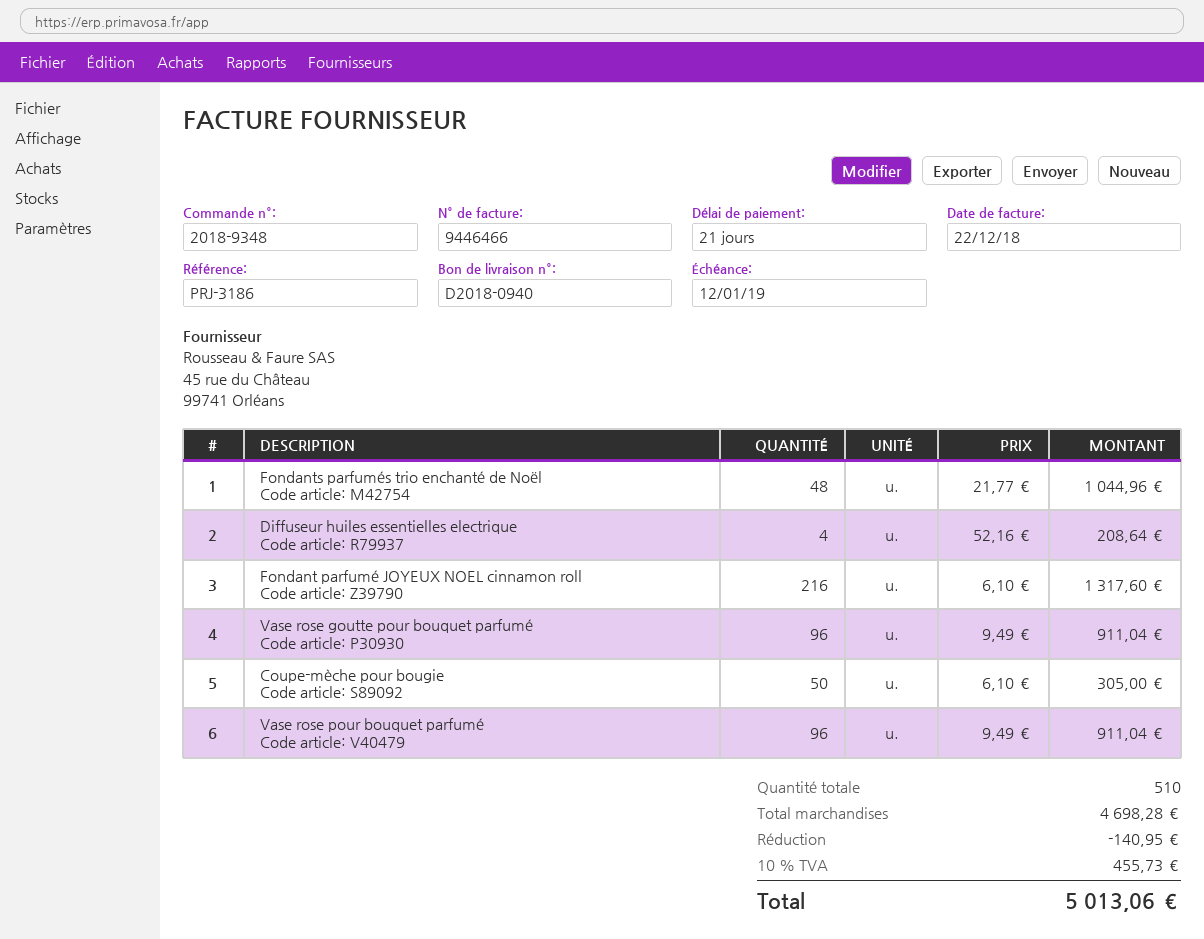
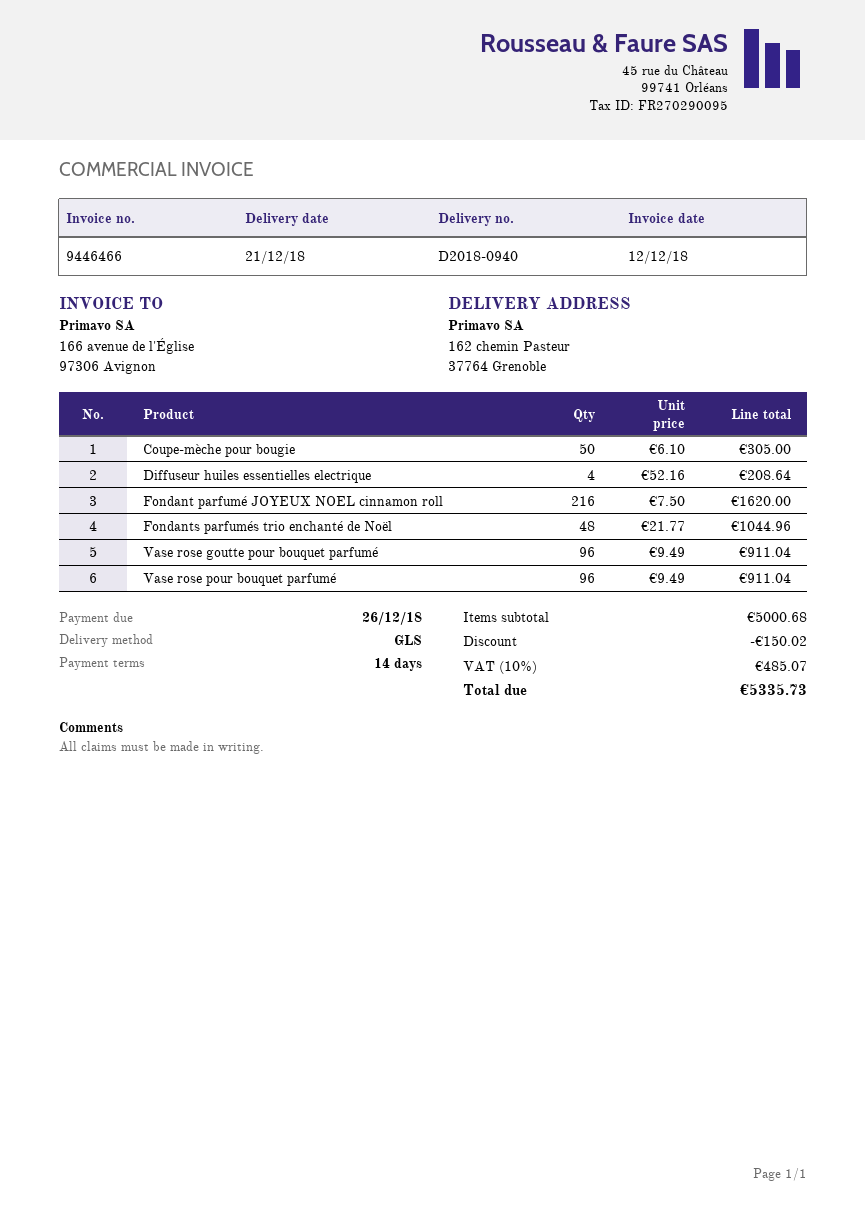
invoice date: 2018-12-22 -> 2018-12-12
payment terms: 21 days -> 14 days
due date: 2019-01-12 -> 2018-12-26
Fondant parfumé JOYEUX NOEL cinnamon roll: 216 x 6.10 = 1317.60 -> 216 x 7.50 = 1620.00
subtotal: 4698.28 -> 5000.68
discount: 140.95 -> 150.02
tax: 10% = 455.73 -> 10% = 485.07
total: 5013.06 -> 5335.73

